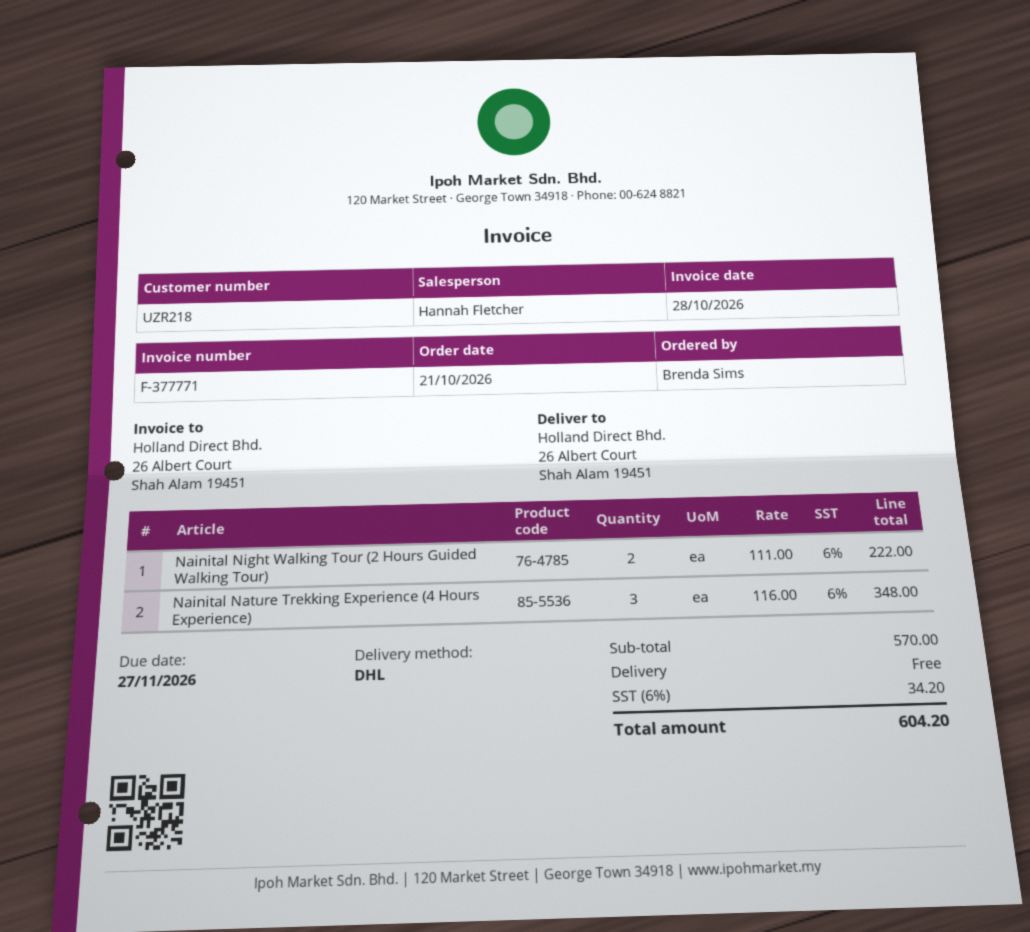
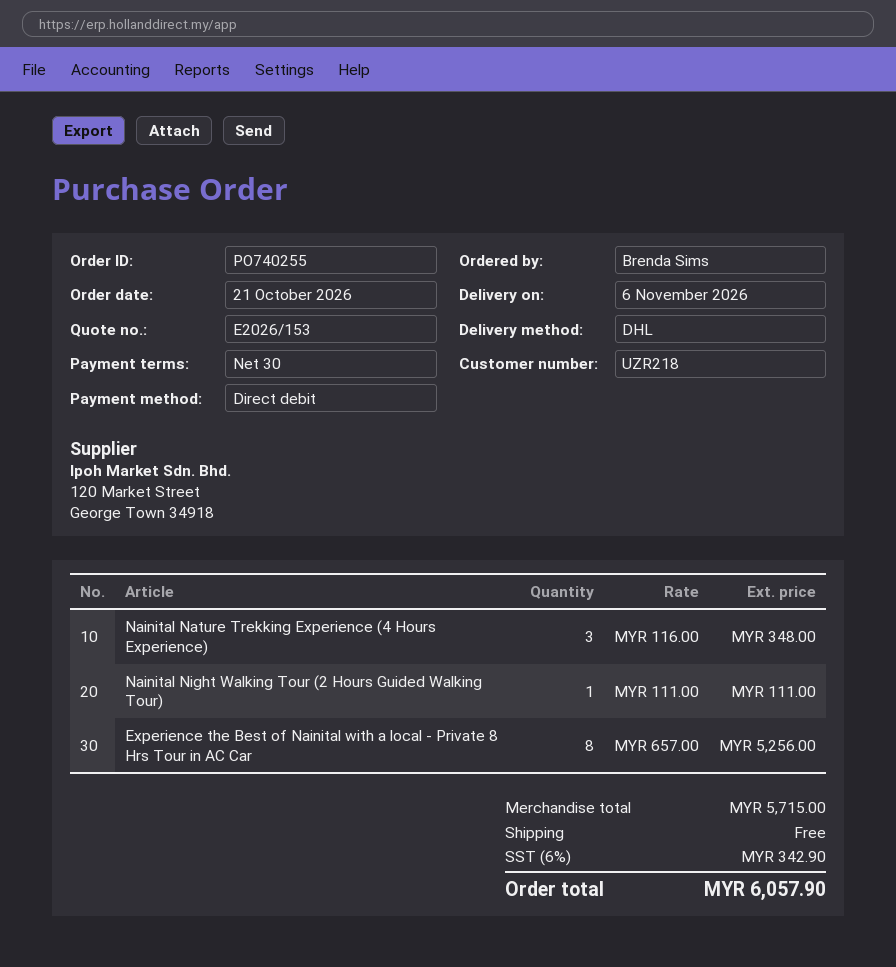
Nainital Night Walking Tour (2 Hours Guided Walking Tour): 2 x 111.00 = 222.00 -> 1 x 111.00 = 111.00
Experience the Best of Nainital with a local - Private 8 Hrs Tour in AC Car: none -> 8 x 657.00 = 5256.00
subtotal: 570.00 -> 5715.00
tax: 6% = 34.20 -> 6% = 342.90
total: 604.20 -> 6057.90

